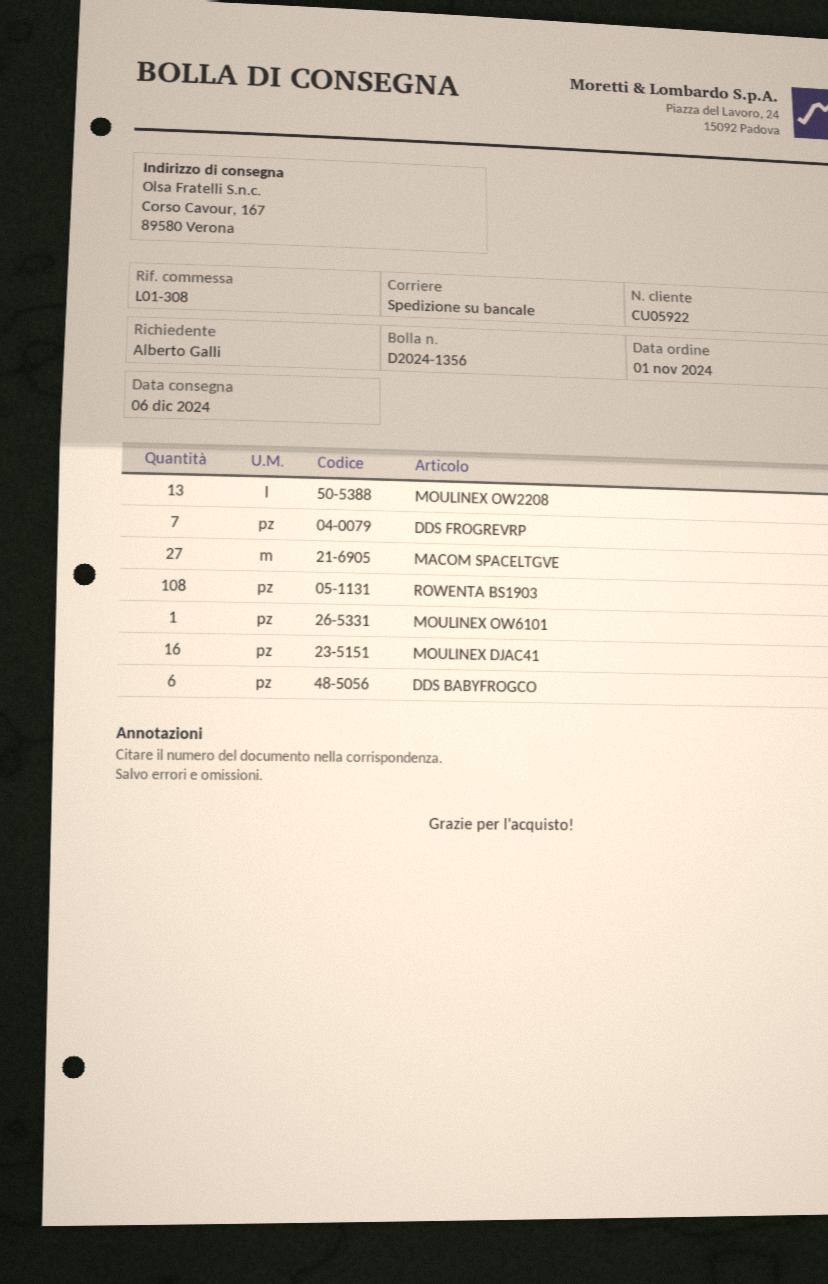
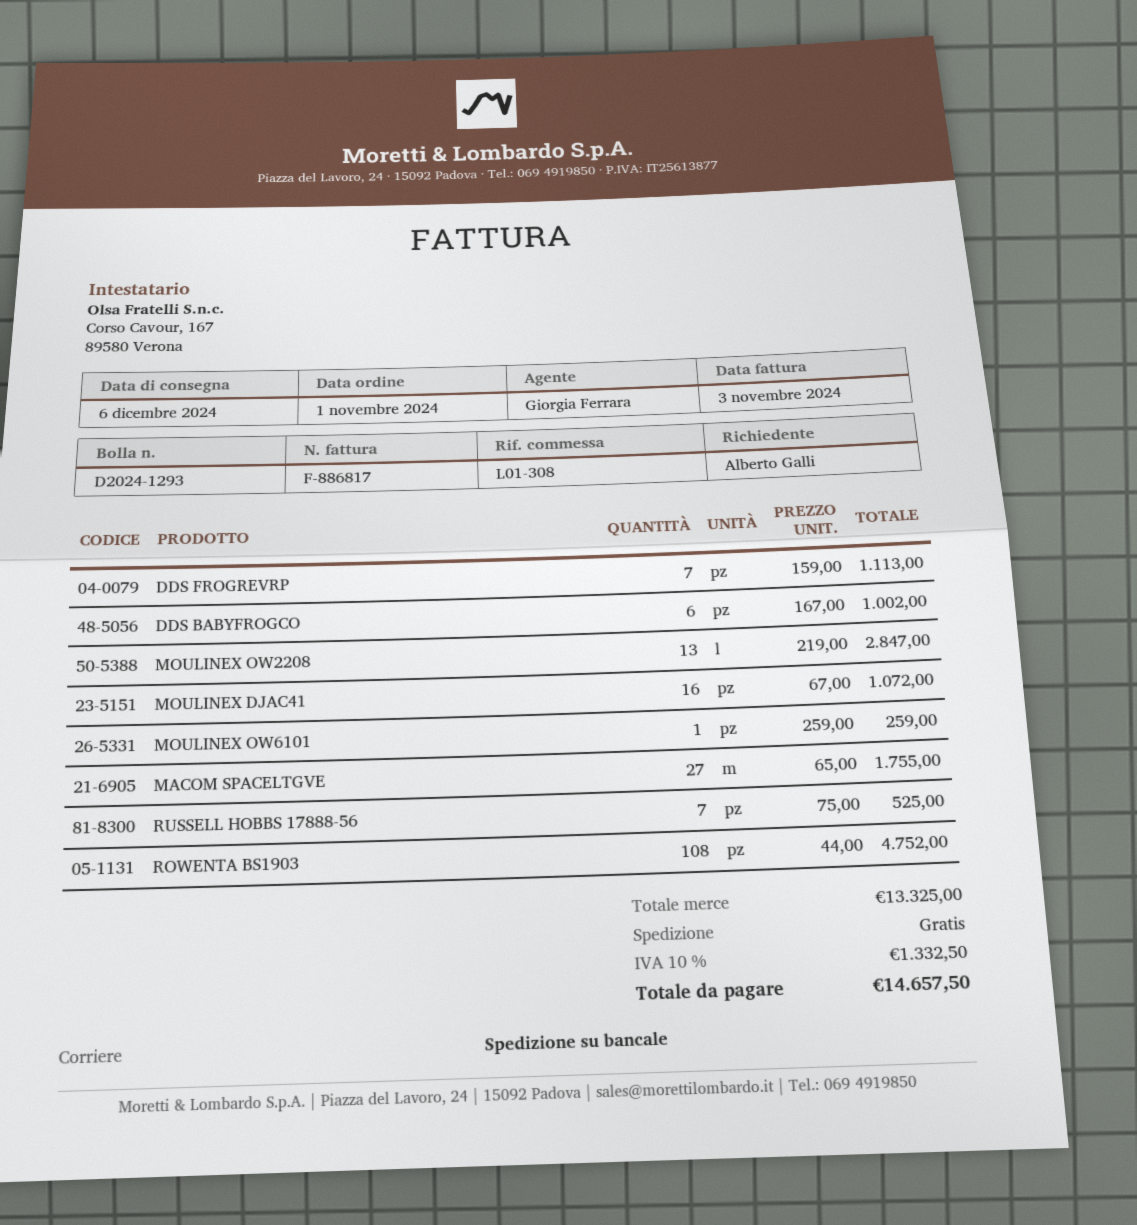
delivery note number: D2024-1356 -> D2024-1293
RUSSELL HOBBS 17888-56: none -> 7

